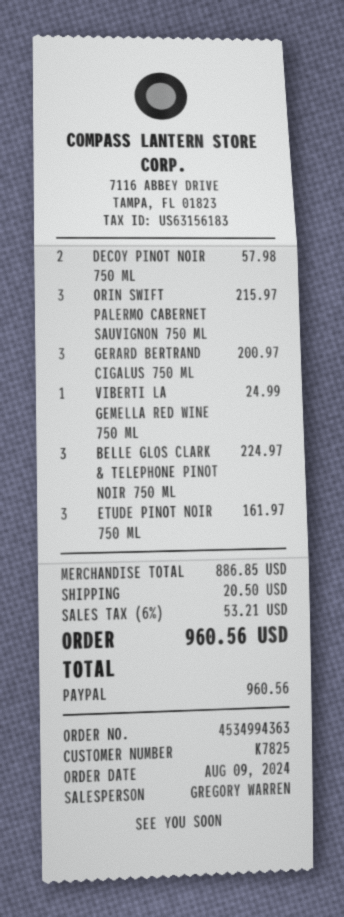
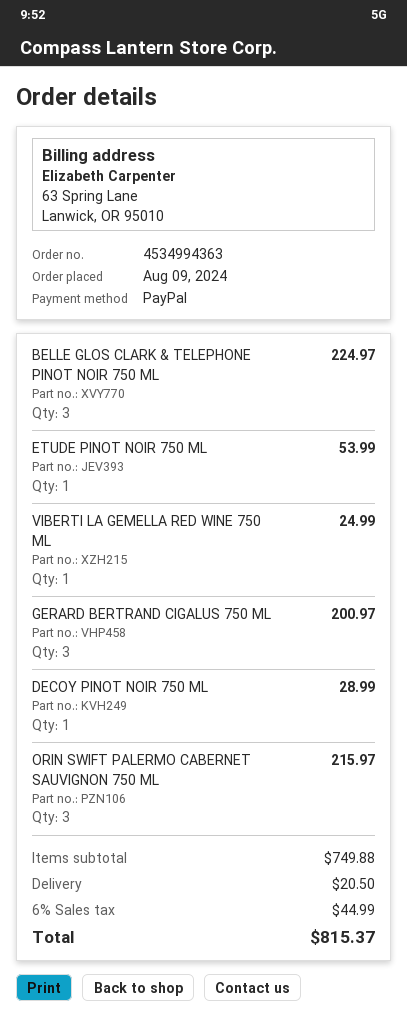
DECOY PINOT NOIR 750 ML: 2 for 57.98 -> 1 for 28.99
ETUDE PINOT NOIR 750 ML: 3 for 161.97 -> 1 for 53.99
subtotal: 886.85 -> 749.88
tax: 6% = 53.21 -> 6% = 44.99
total: 960.56 -> 815.37

